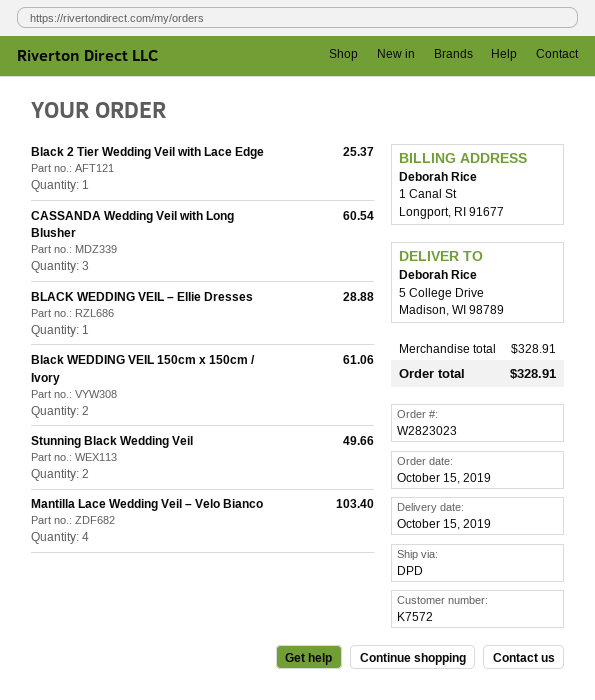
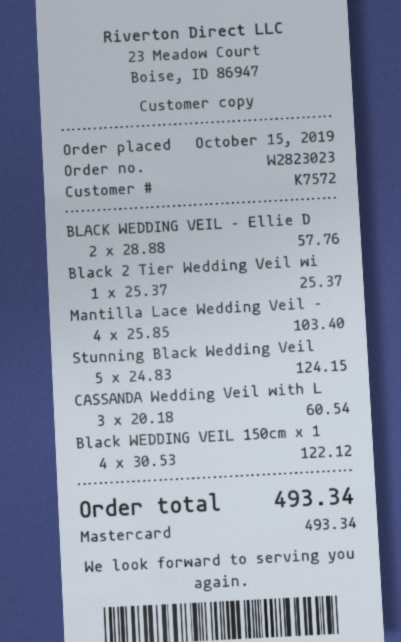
BLACK WEDDING VEIL – Ellie Dresses: 1 for 28.88 -> 2 for 57.76
Black WEDDING VEIL 150cm x 150cm / Ivory: 2 for 61.06 -> 4 for 122.12
Stunning Black Wedding Veil: 2 for 49.66 -> 5 for 124.15
total: 328.91 -> 493.34

